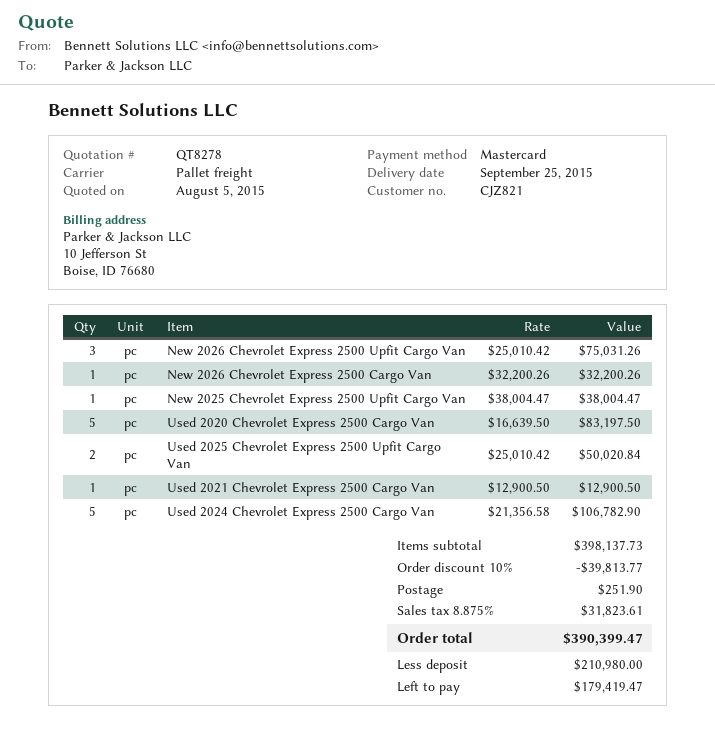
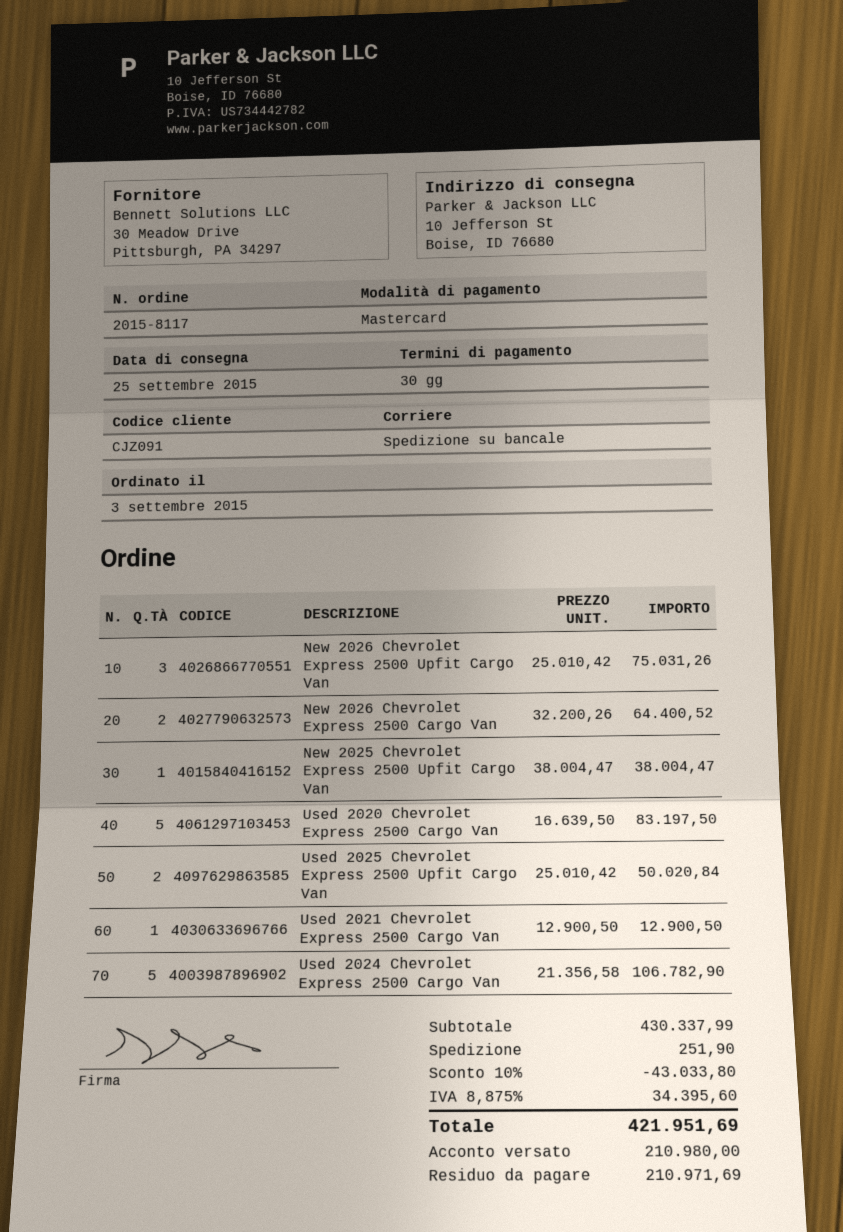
customer number: CJZ821 -> CJZ091
New 2026 Chevrolet Express 2500 Cargo Van: 1 x 32200.26 = 32200.26 -> 2 x 32200.26 = 64400.52
subtotal: 398137.73 -> 430337.99
discount: 10% = 39813.77 -> 10% = 43033.80
tax: 8.875% = 31823.61 -> 8.875% = 34395.60
total: 390399.47 -> 421951.69
balance: 179419.47 -> 210971.69

